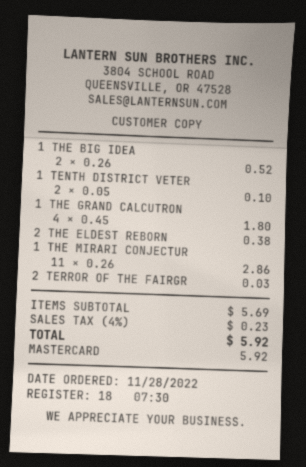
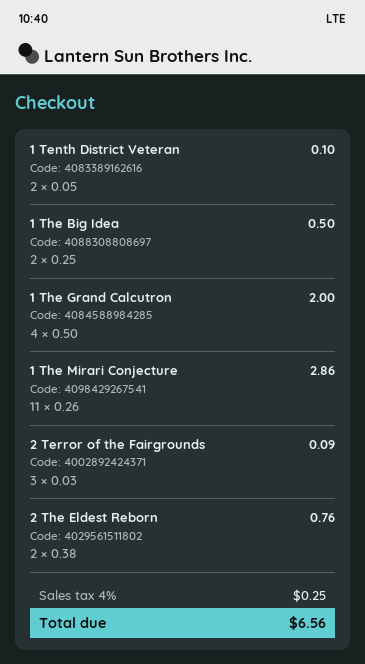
1 THE BIG IDEA: 2 x 0.26 = 0.52 -> 2 x 0.25 = 0.50
1 THE GRAND CALCUTRON: 4 x 0.45 = 1.80 -> 4 x 0.50 = 2.00
2 THE ELDEST REBORN: 1 x 0.38 = 0.38 -> 2 x 0.38 = 0.76
2 TERROR OF THE FAIRGR: 1 x 0.03 = 0.03 -> 3 x 0.03 = 0.09
tax: 4% = 0.23 -> 4% = 0.25
total: 5.92 -> 6.56

